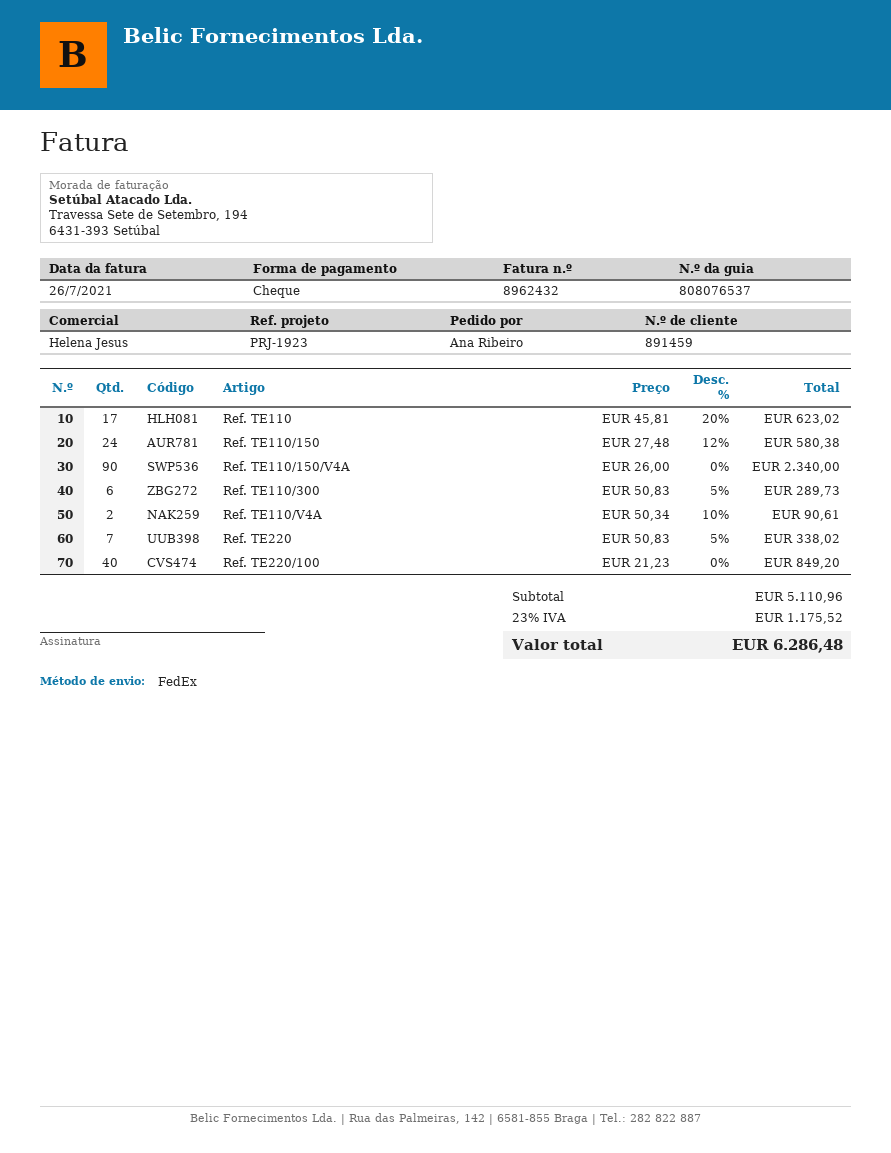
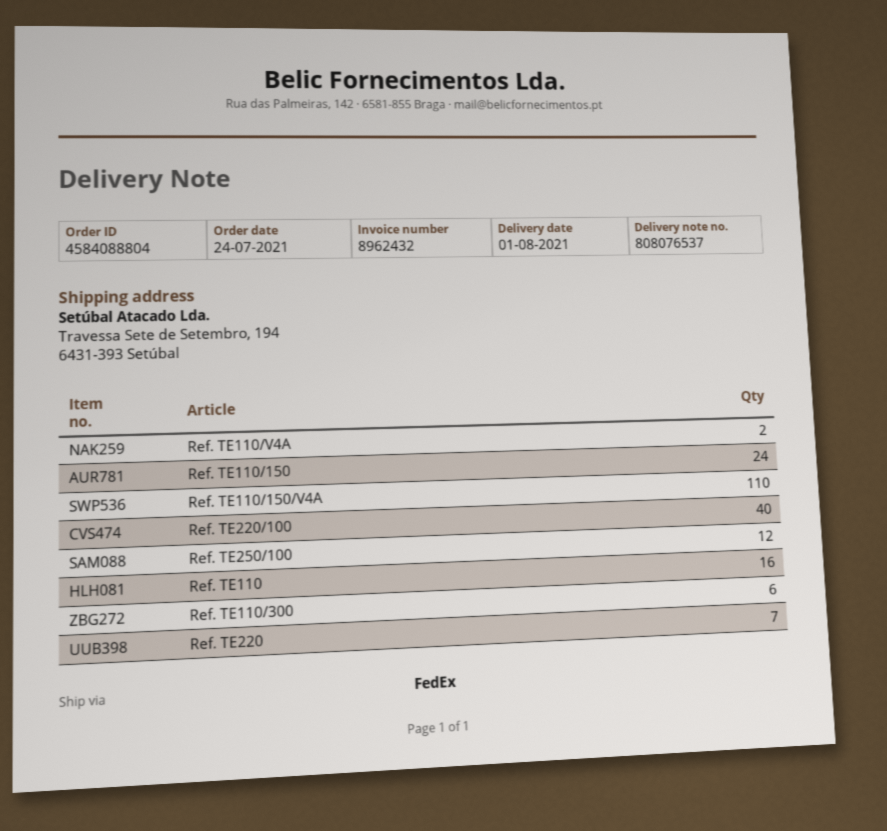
Ref. TE110: 17 -> 16
Ref. TE110/150/V4A: 90 -> 110
Ref. TE250/100: none -> 12

